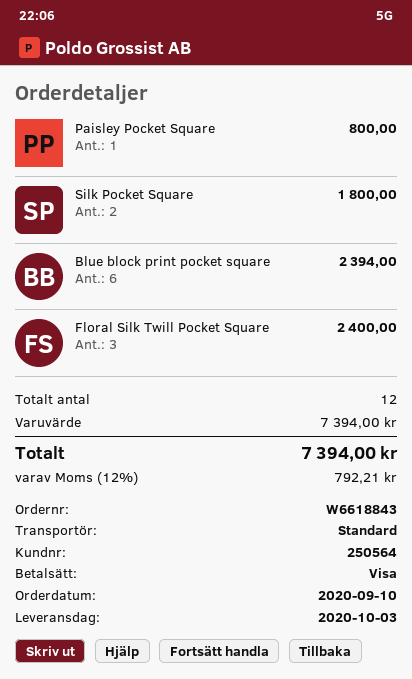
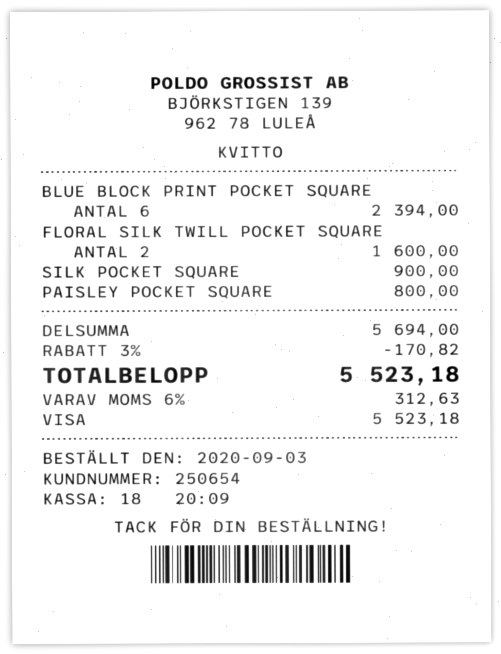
order date: 2020-09-10 -> 2020-09-03
customer number: 250564 -> 250654
Silk Pocket Square: 2 for 1800.00 -> 1 for 900.00
Floral Silk Twill Pocket Square: 3 for 2400.00 -> 2 for 1600.00
subtotal: 7394.00 -> 5694.00
discount: none -> 3% = 170.82
tax: 12% = 792.21 -> 6% = 312.63
total: 7394.00 -> 5523.18

